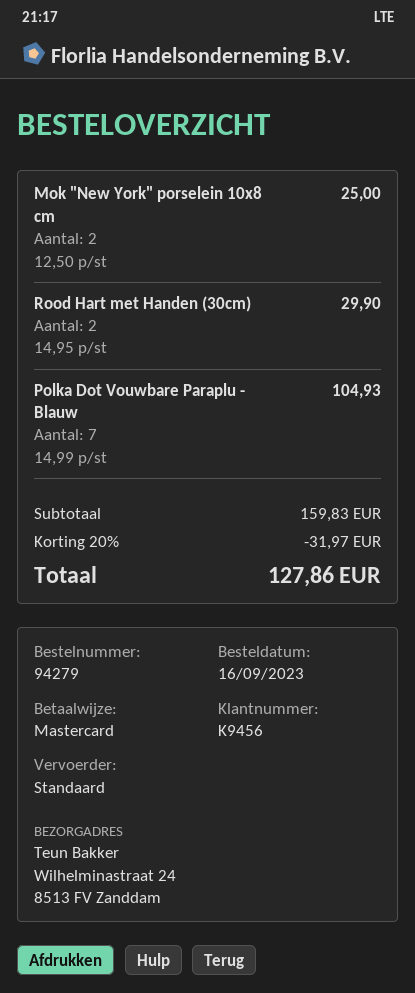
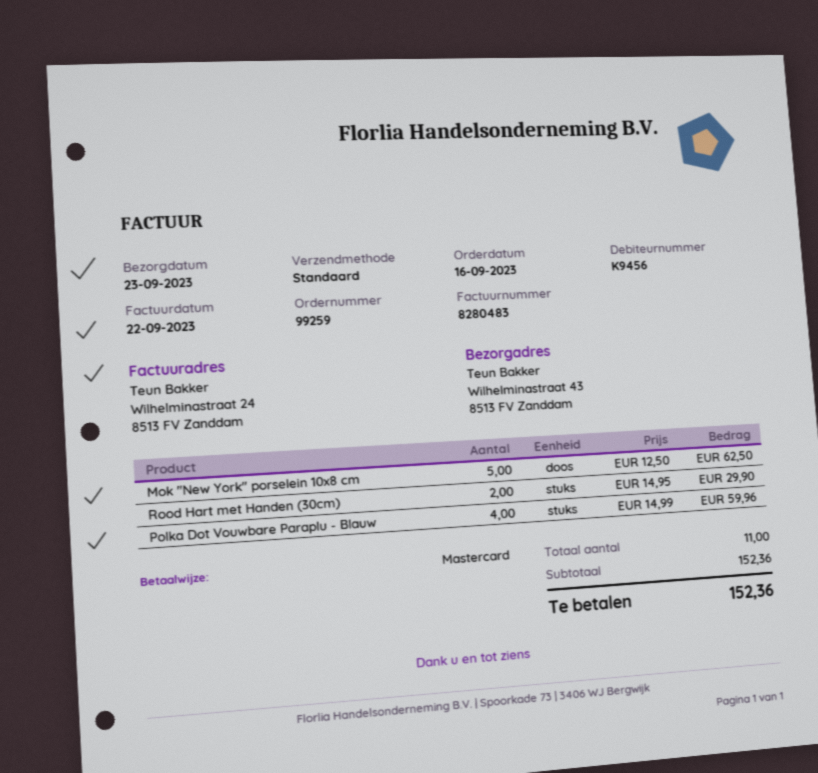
order number: 94279 -> 99259
ship to: Wilhelminastraat 24, 8513 FV Zanddam -> Wilhelminastraat 43, 8513 FV Zanddam
Mok "New York" porselein 10x8 cm: 2 x 12.50 = 25.00 -> 5 x 12.50 = 62.50
Polka Dot Vouwbare Paraplu - Blauw: 7 x 14.99 = 104.93 -> 4 x 14.99 = 59.96
subtotal: 159.83 -> 152.36
discount: 20% = 31.97 -> none
total: 127.86 -> 152.36

